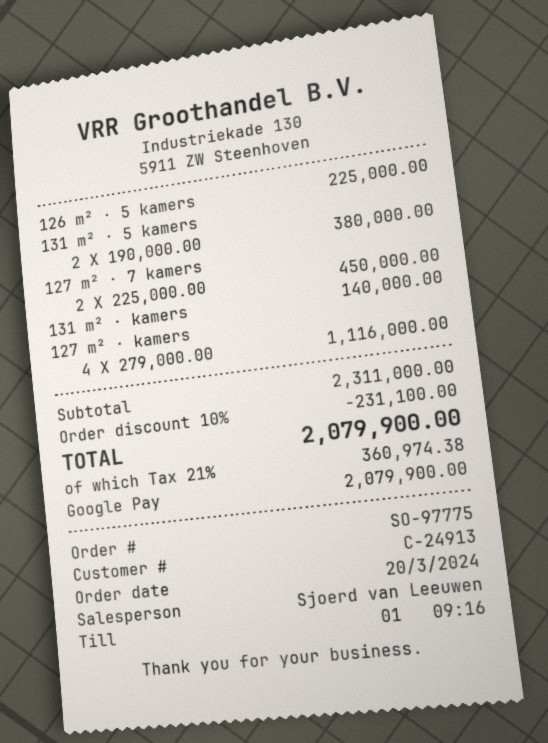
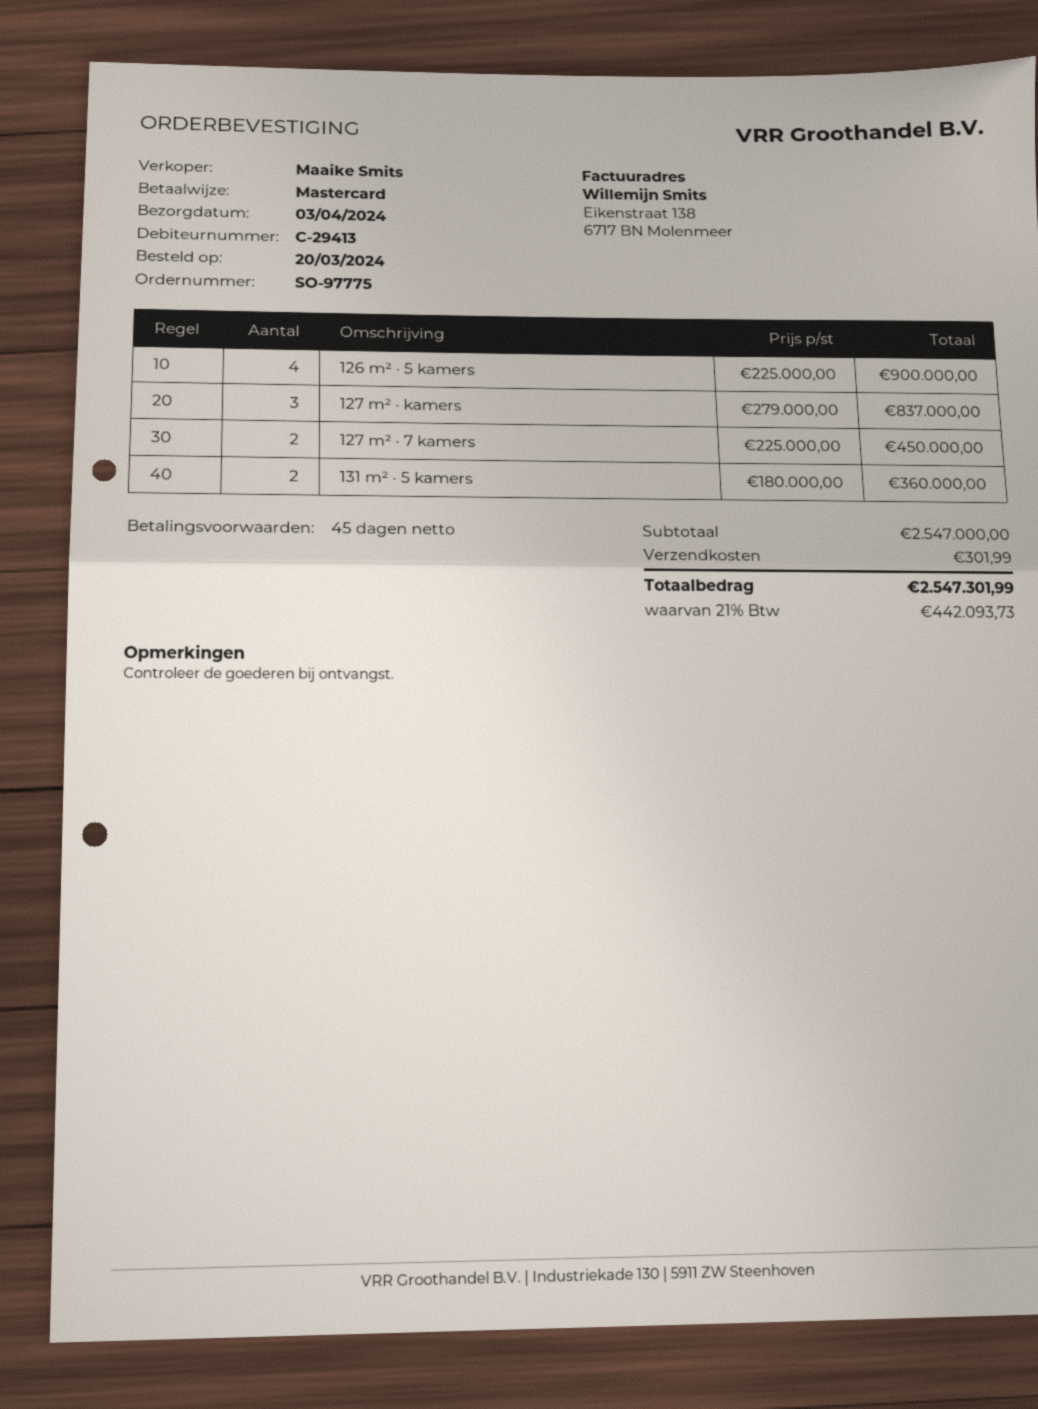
customer number: C-24913 -> C-29413
sales rep: Sjoerd van Leeuwen -> Maaike Smits
payment method: Google Pay -> Mastercard
126 m² · 5 kamers: 1 x 225000.00 = 225000.00 -> 4 x 225000.00 = 900000.00
131 m² · 5 kamers: 2 x 190000.00 = 380000.00 -> 2 x 180000.00 = 360000.00
131 m² · kamers: 1 x 140000.00 = 140000.00 -> none
127 m² · kamers: 4 x 279000.00 = 1116000.00 -> 3 x 279000.00 = 837000.00
subtotal: 2311000.00 -> 2547000.00
discount: 10% = 231100.00 -> none
shipping: none -> 301.99
tax: 21% = 360974.38 -> 21% = 442093.73
total: 2079900.00 -> 2547301.99

